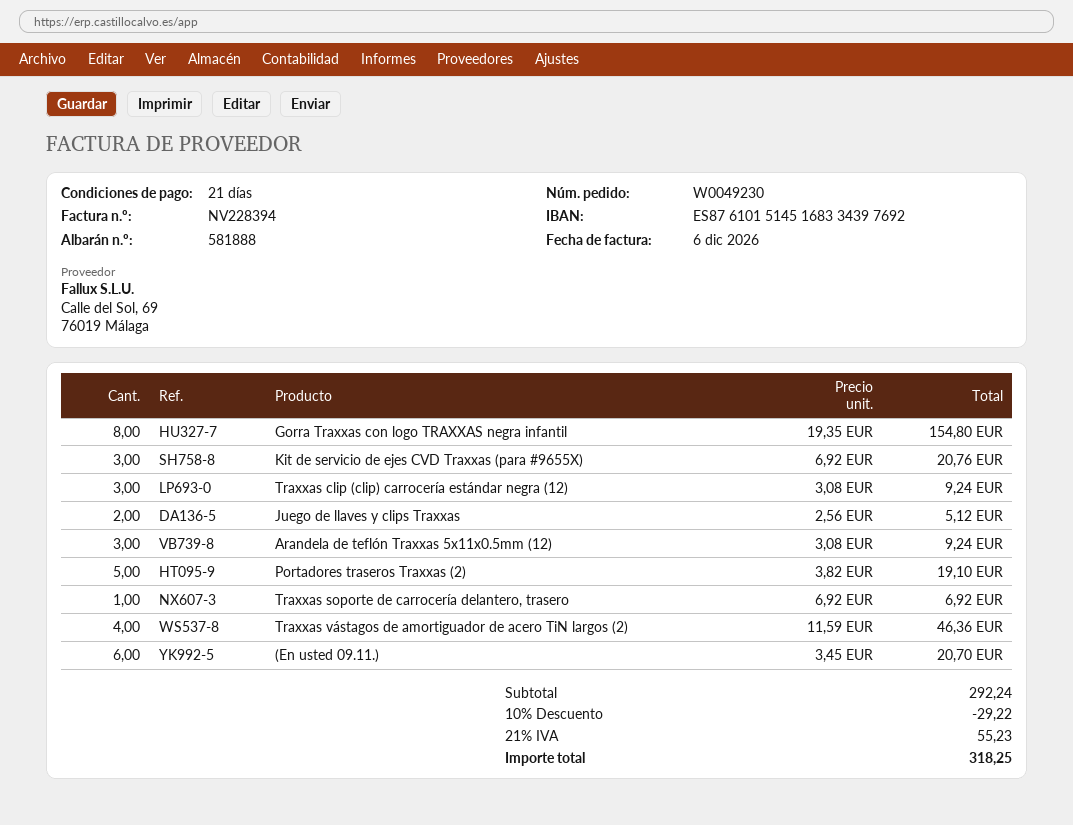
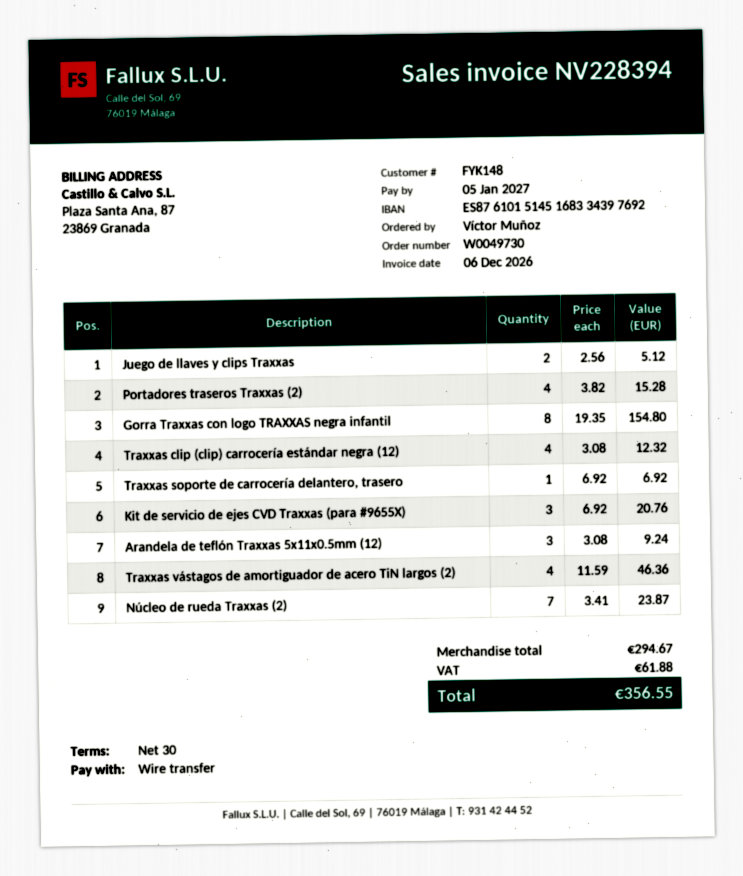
order number: W0049230 -> W0049730
payment terms: 21 days -> 30 days
Traxxas clip (clip) carrocería estándar negra (12): 3 x 3.08 = 9.24 -> 4 x 3.08 = 12.32
Portadores traseros Traxxas (2): 5 x 3.82 = 19.10 -> 4 x 3.82 = 15.28
(En usted 09.11.): 6 x 3.45 = 20.70 -> none
Núcleo de rueda Traxxas (2): none -> 7 x 3.41 = 23.87
subtotal: 292.24 -> 294.67
discount: 10% = 29.22 -> none
tax: 55.23 -> 61.88
total: 318.25 -> 356.55

